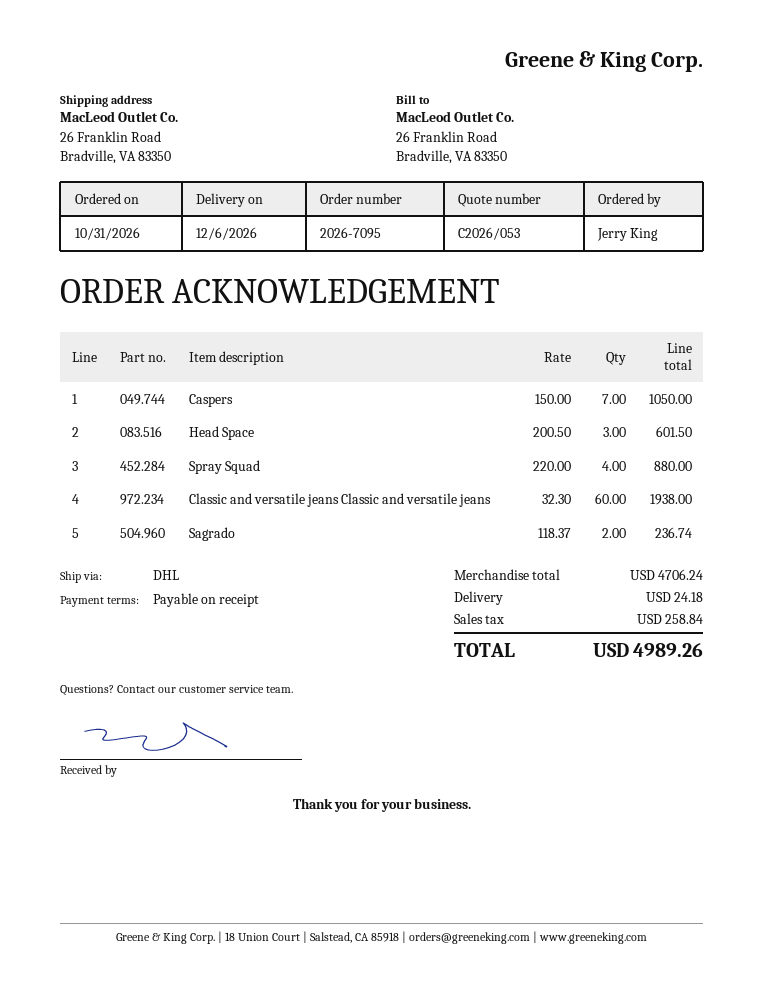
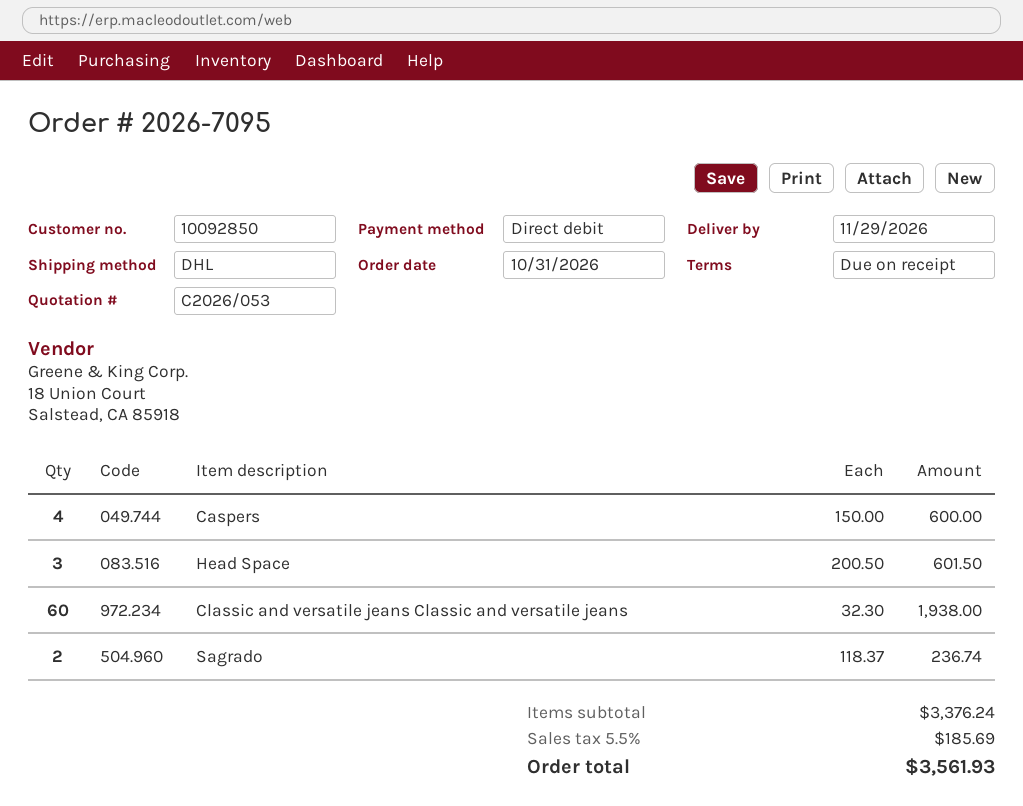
delivery date: 2026-12-06 -> 2026-11-29
Caspers: 7 x 150.00 = 1050.00 -> 4 x 150.00 = 600.00
Spray Squad: 4 x 220.00 = 880.00 -> none
subtotal: 4706.24 -> 3376.24
shipping: 24.18 -> none
tax: 258.84 -> 185.69
total: 4989.26 -> 3561.93

